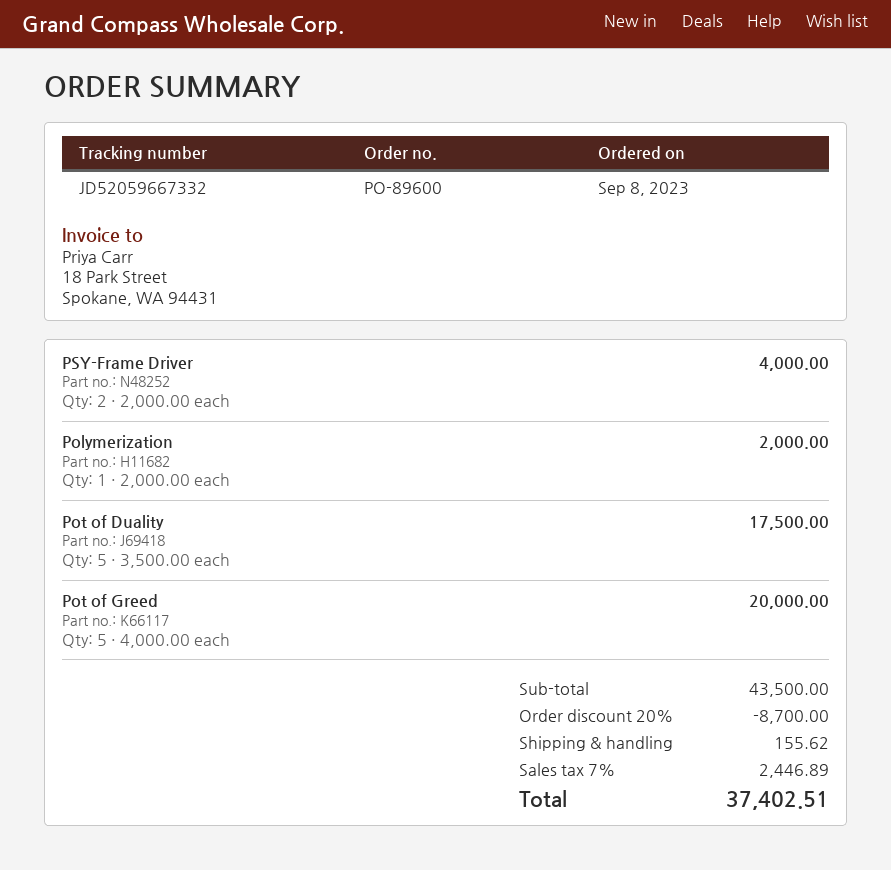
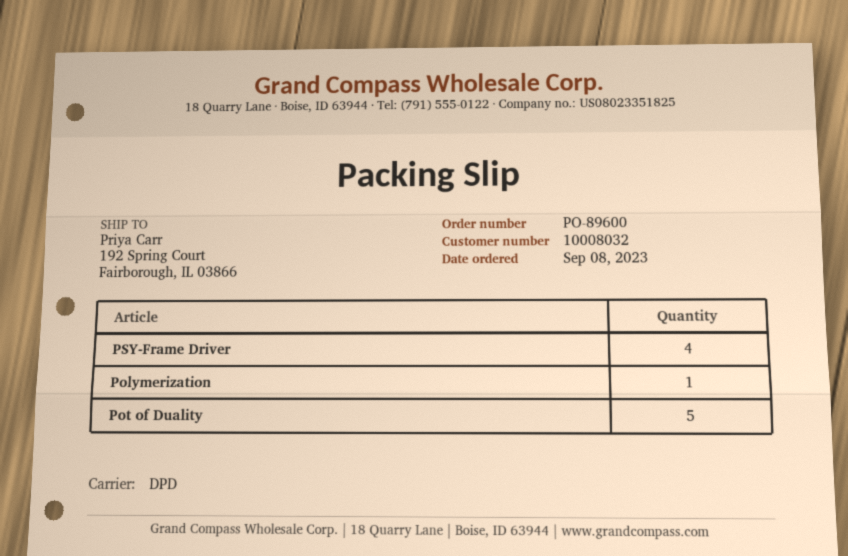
PSY-Frame Driver: 2 -> 4
Pot of Greed: 5 -> none

